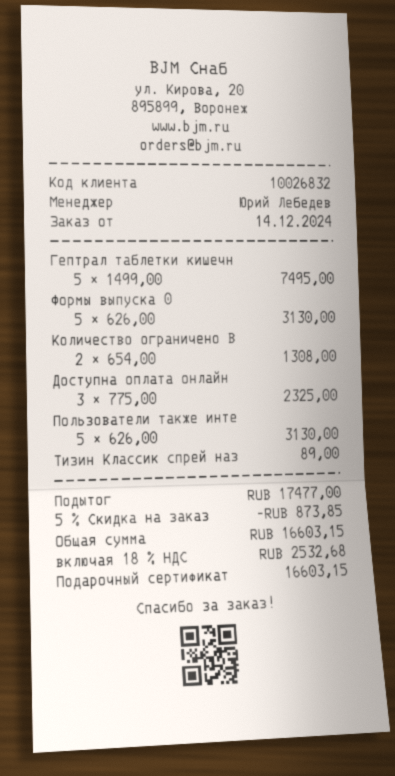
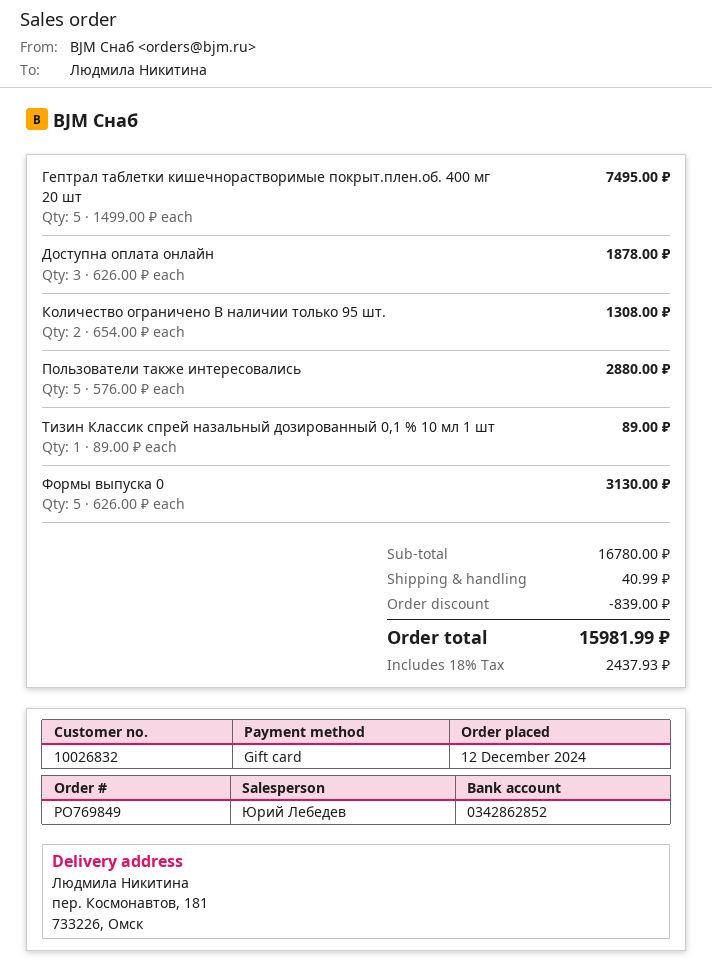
order date: 2024-12-14 -> 2024-12-12
Доступна оплата онлайн: 3 x 775.00 = 2325.00 -> 3 x 626.00 = 1878.00
Пользователи также инте: 5 x 626.00 = 3130.00 -> 5 x 576.00 = 2880.00
subtotal: 17477.00 -> 16780.00
discount: 873.85 -> 839.00
shipping: none -> 40.99
tax: 18% = 2532.68 -> 18% = 2437.93
total: 16603.15 -> 15981.99

